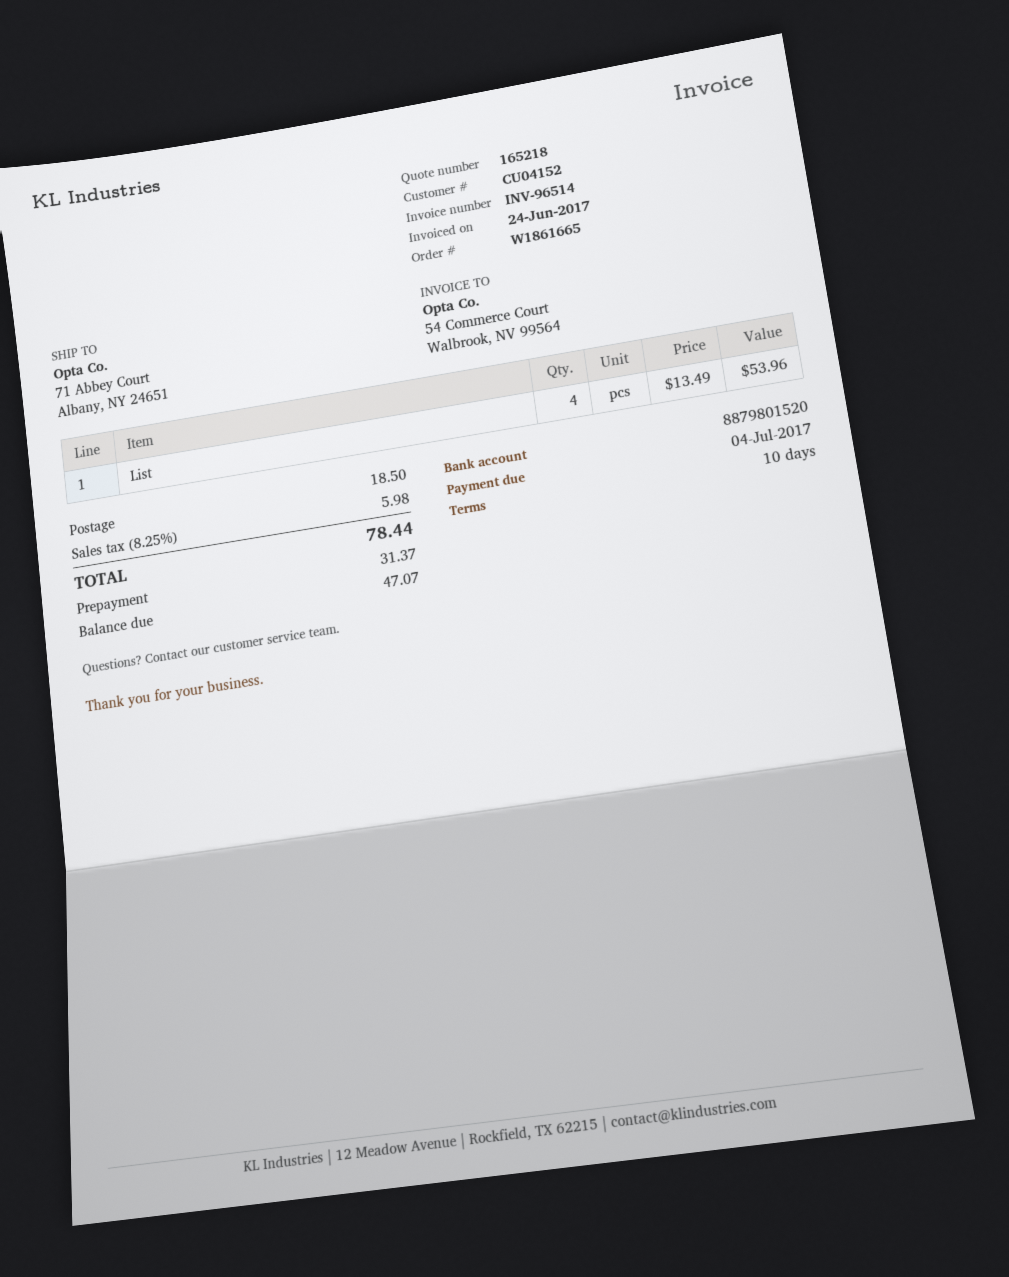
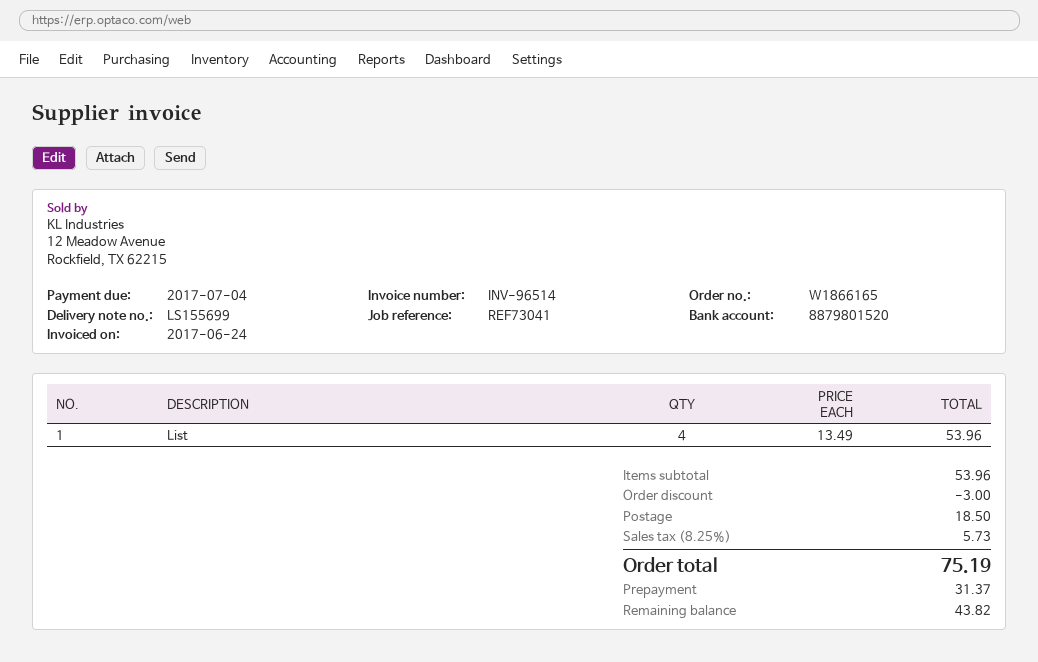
order number: W1861665 -> W1866165
discount: none -> 3.00
tax: 8.25% = 5.98 -> 8.25% = 5.73
total: 78.44 -> 75.19
balance: 47.07 -> 43.82

